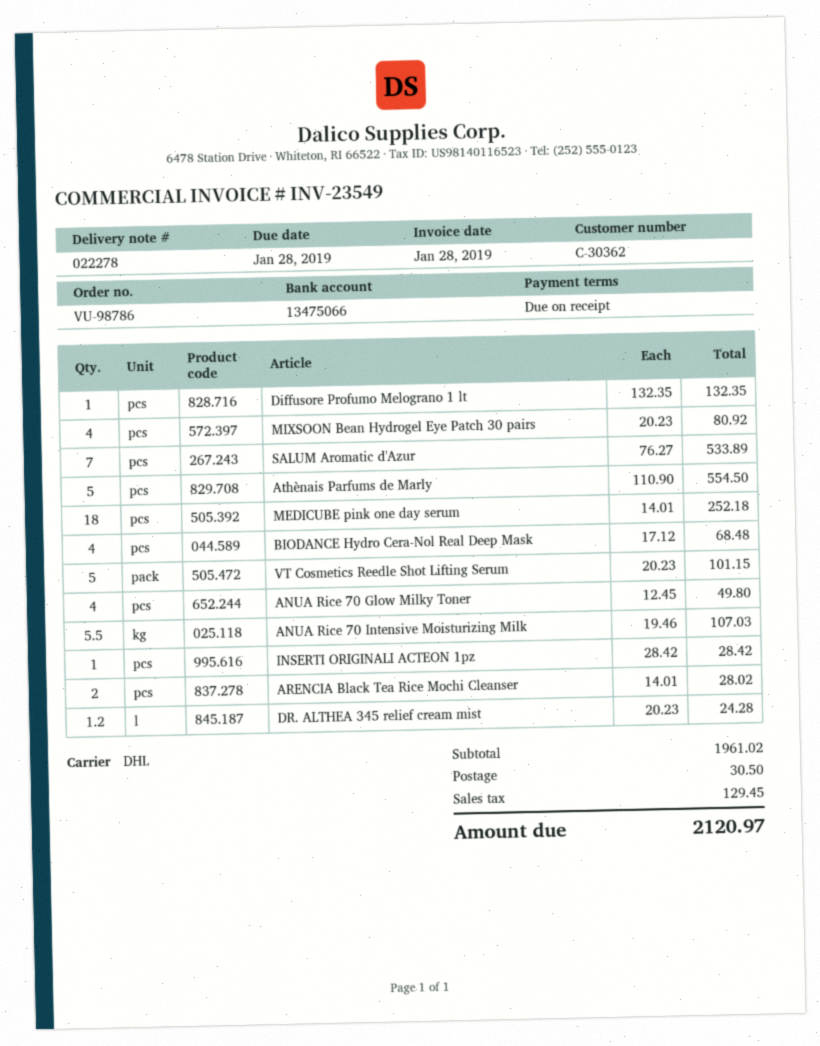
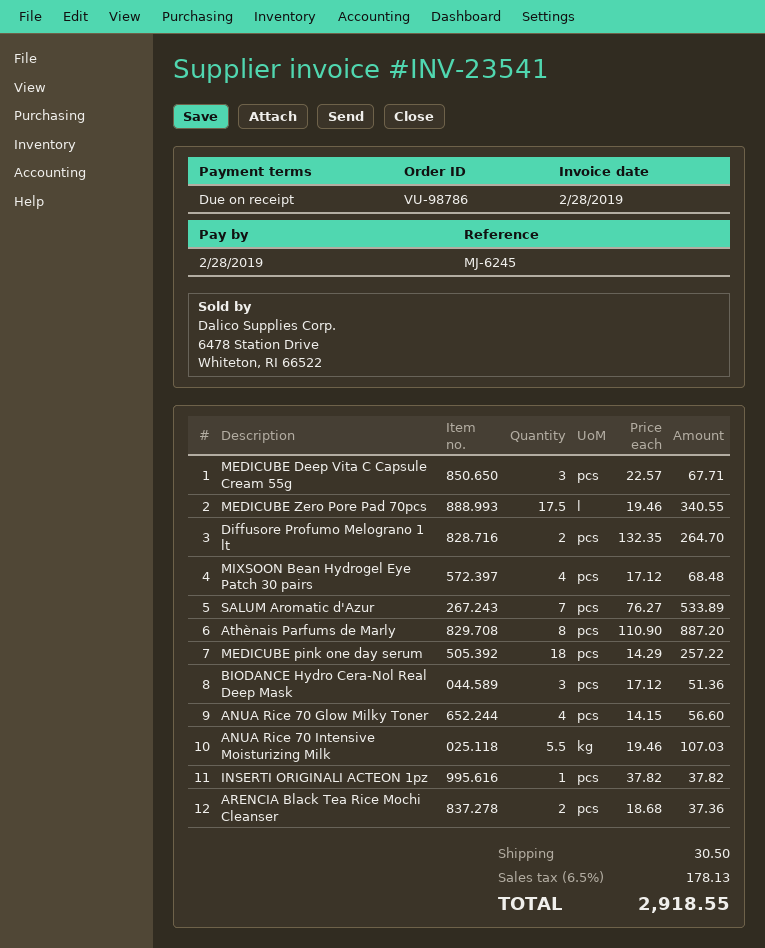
invoice number: INV-23549 -> INV-23541
invoice date: 2019-01-28 -> 2019-02-28
due date: 2019-01-28 -> 2019-02-28
Diffusore Profumo Melograno 1 lt: 1 x 132.35 = 132.35 -> 2 x 132.35 = 264.70
MIXSOON Bean Hydrogel Eye Patch 30 pairs: 4 x 20.23 = 80.92 -> 4 x 17.12 = 68.48
Athènais Parfums de Marly: 5 x 110.90 = 554.50 -> 8 x 110.90 = 887.20
MEDICUBE pink one day serum: 18 x 14.01 = 252.18 -> 18 x 14.29 = 257.22
BIODANCE Hydro Cera-Nol Real Deep Mask: 4 x 17.12 = 68.48 -> 3 x 17.12 = 51.36
VT Cosmetics Reedle Shot Lifting Serum: 5 x 20.23 = 101.15 -> none
ANUA Rice 70 Glow Milky Toner: 4 x 12.45 = 49.80 -> 4 x 14.15 = 56.60
INSERTI ORIGINALI ACTEON 1pz: 1 x 28.42 = 28.42 -> 1 x 37.82 = 37.82
ARENCIA Black Tea Rice Mochi Cleanser: 2 x 14.01 = 28.02 -> 2 x 18.68 = 37.36
DR. ALTHEA 345 relief cream mist: 1.2 x 20.23 = 24.28 -> none
MEDICUBE Deep Vita C Capsule Cream 55g: none -> 3 x 22.57 = 67.71
MEDICUBE Zero Pore Pad 70pcs: none -> 17.5 x 19.46 = 340.55
tax: 129.45 -> 178.13
total: 2120.97 -> 2918.55

